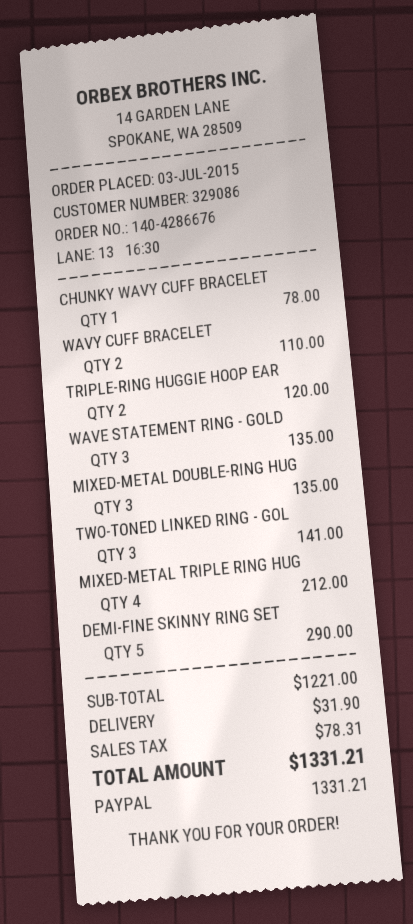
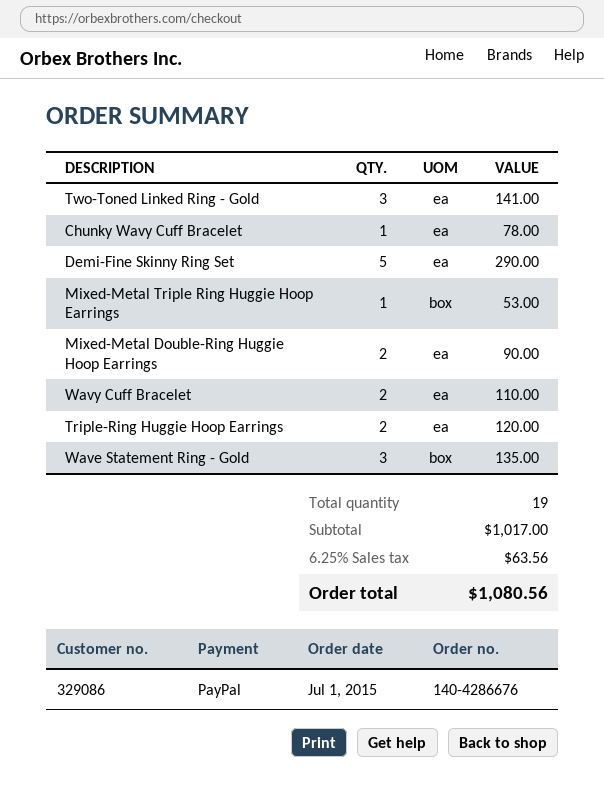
order date: 2015-07-03 -> 2015-07-01
MIXED-METAL DOUBLE-RING HUG: 3 for 135.00 -> 2 for 90.00
MIXED-METAL TRIPLE RING HUG: 4 for 212.00 -> 1 for 53.00
subtotal: 1221.00 -> 1017.00
shipping: 31.90 -> none
tax: 78.31 -> 63.56
total: 1331.21 -> 1080.56

